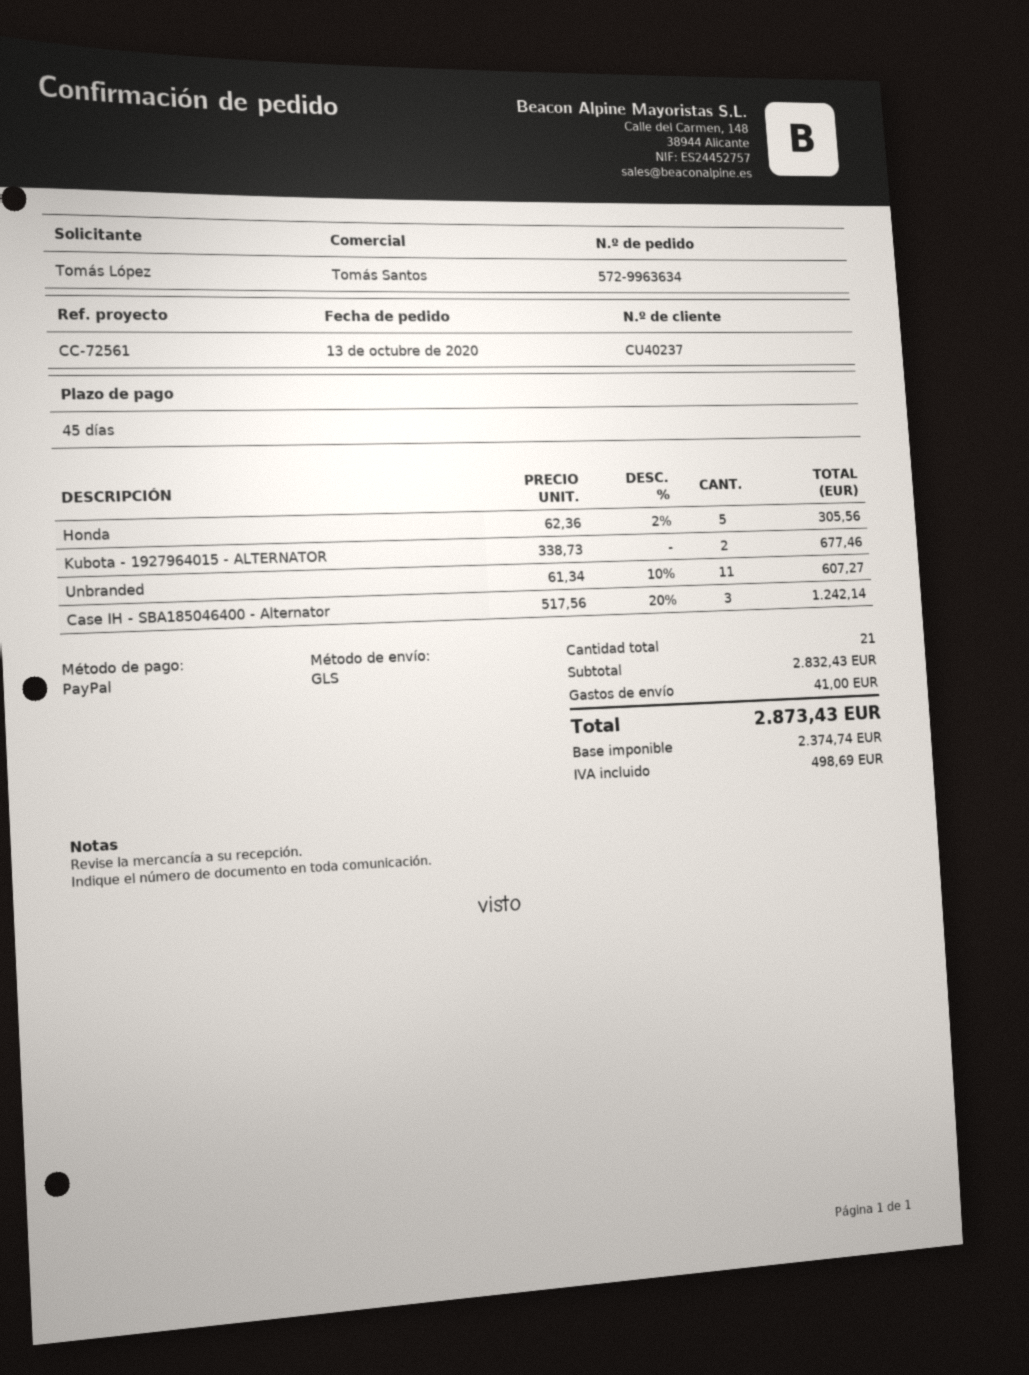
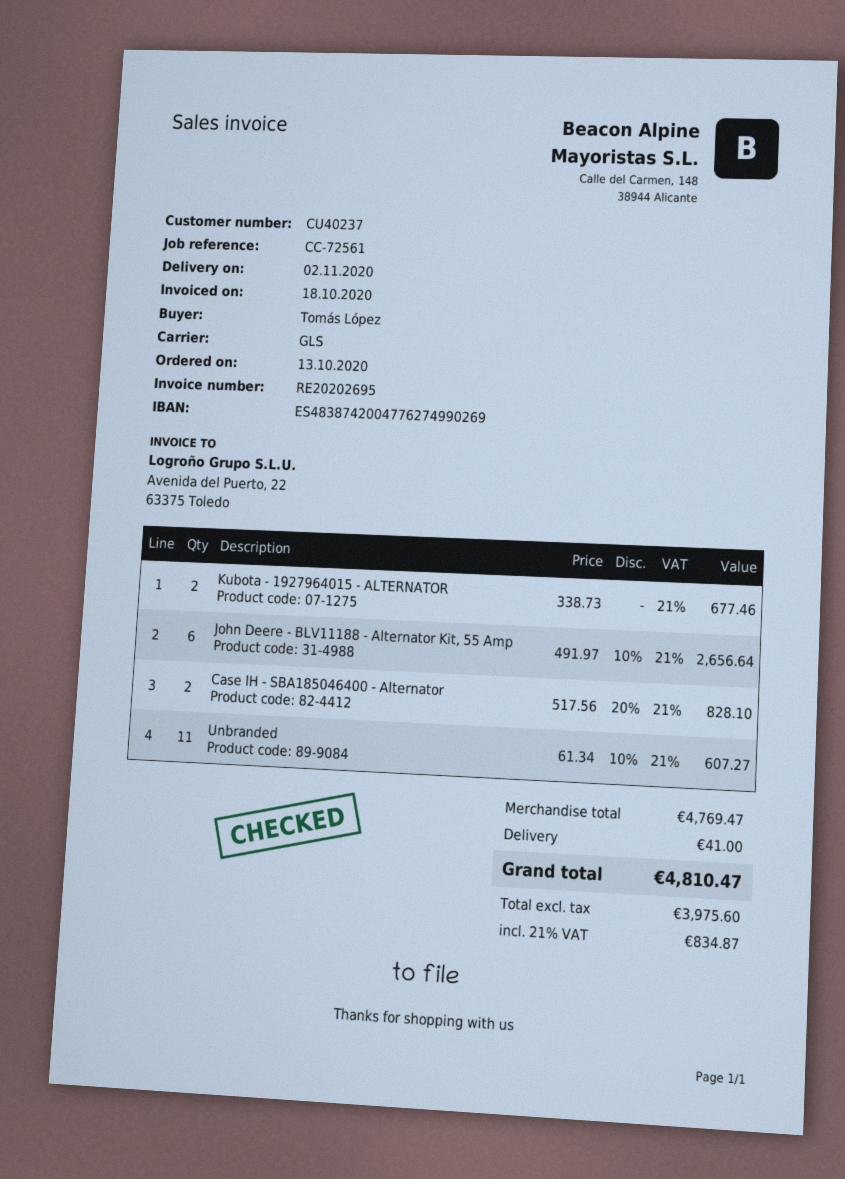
Honda: 5 x 62.36 - 2% = 305.56 -> none
Case IH - SBA185046400 - Alternator: 3 x 517.56 - 20% = 1242.14 -> 2 x 517.56 - 20% = 828.10
John Deere - BLV11188 - Alternator Kit, 55 Amp: none -> 6 x 491.97 - 10% = 2656.64
subtotal: 2832.43 -> 4769.47
net: 2374.74 -> 3975.60
tax: 498.69 -> 834.87
total: 2873.43 -> 4810.47

